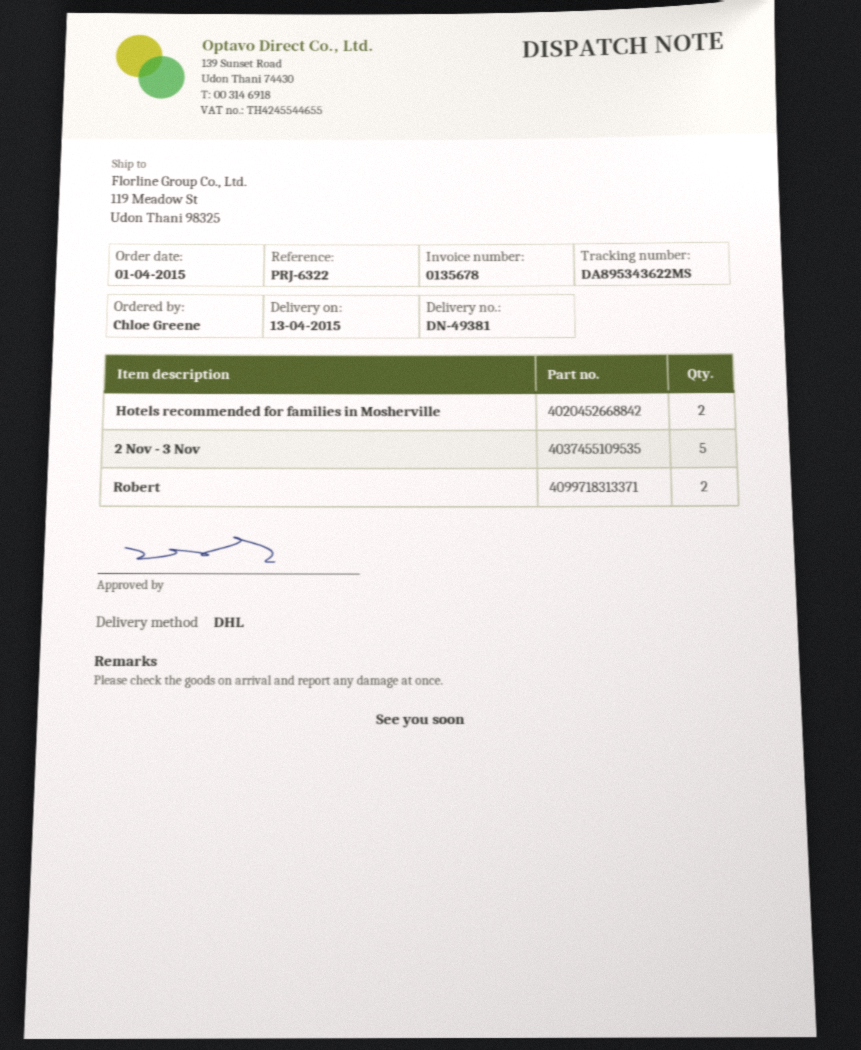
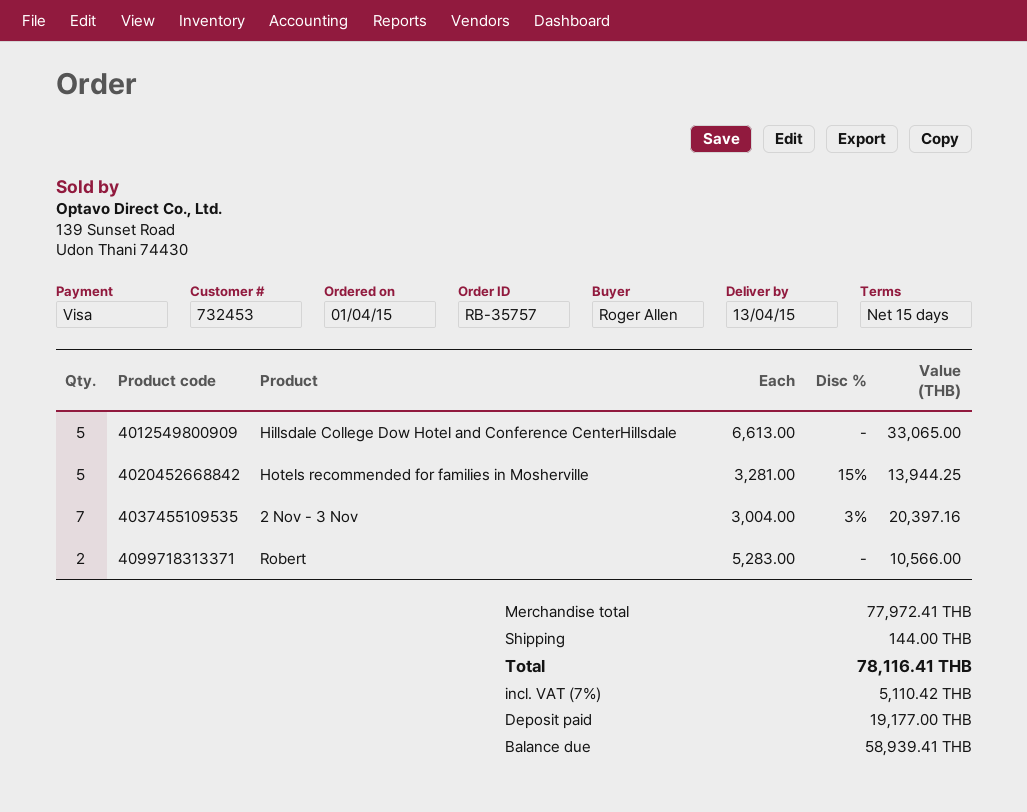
ordered by: Chloe Greene -> Roger Allen
Hotels recommended for families in Mosherville: 2 -> 5
2 Nov - 3 Nov: 5 -> 7
Hillsdale College Dow Hotel and Conference CenterHillsdale: none -> 5

